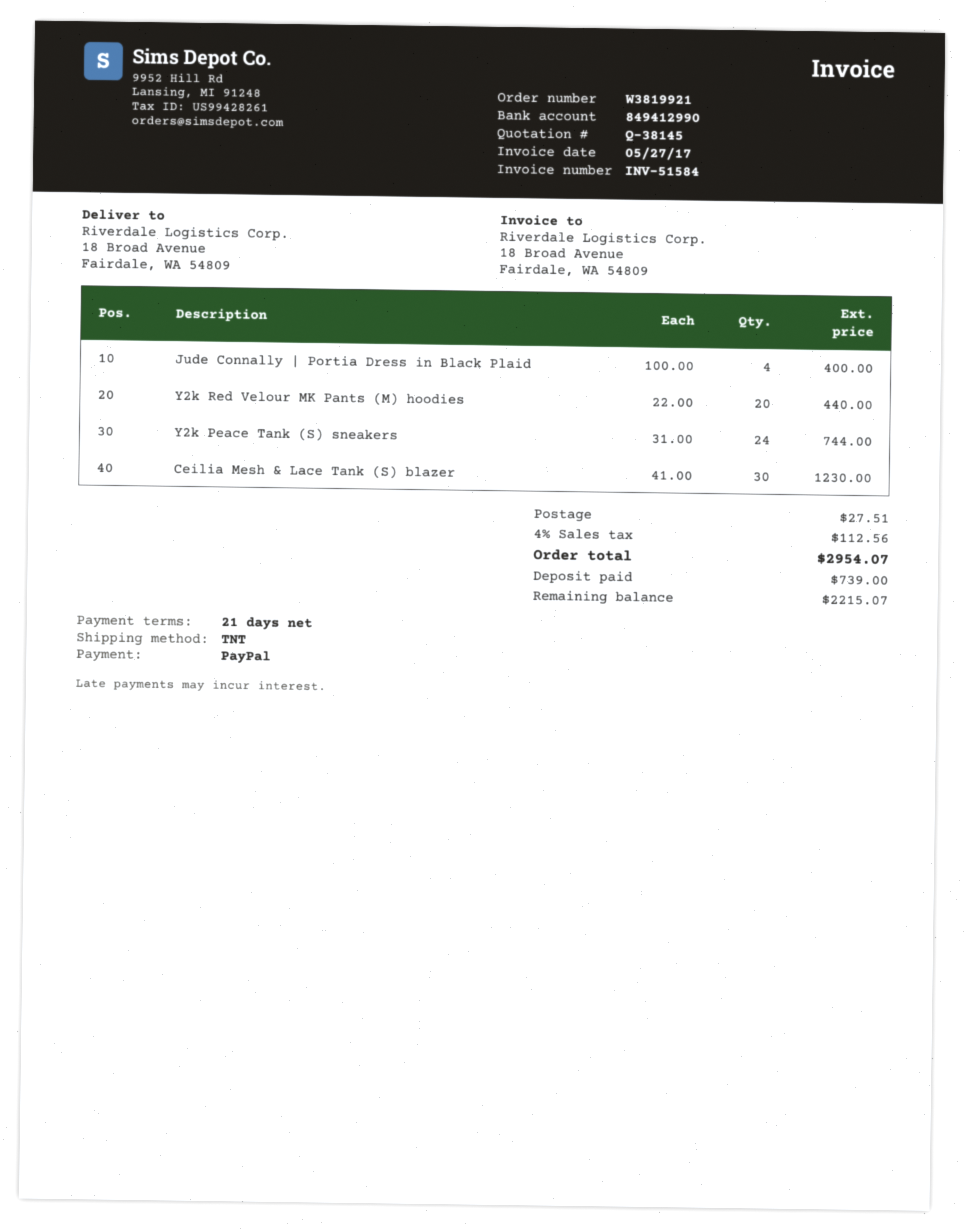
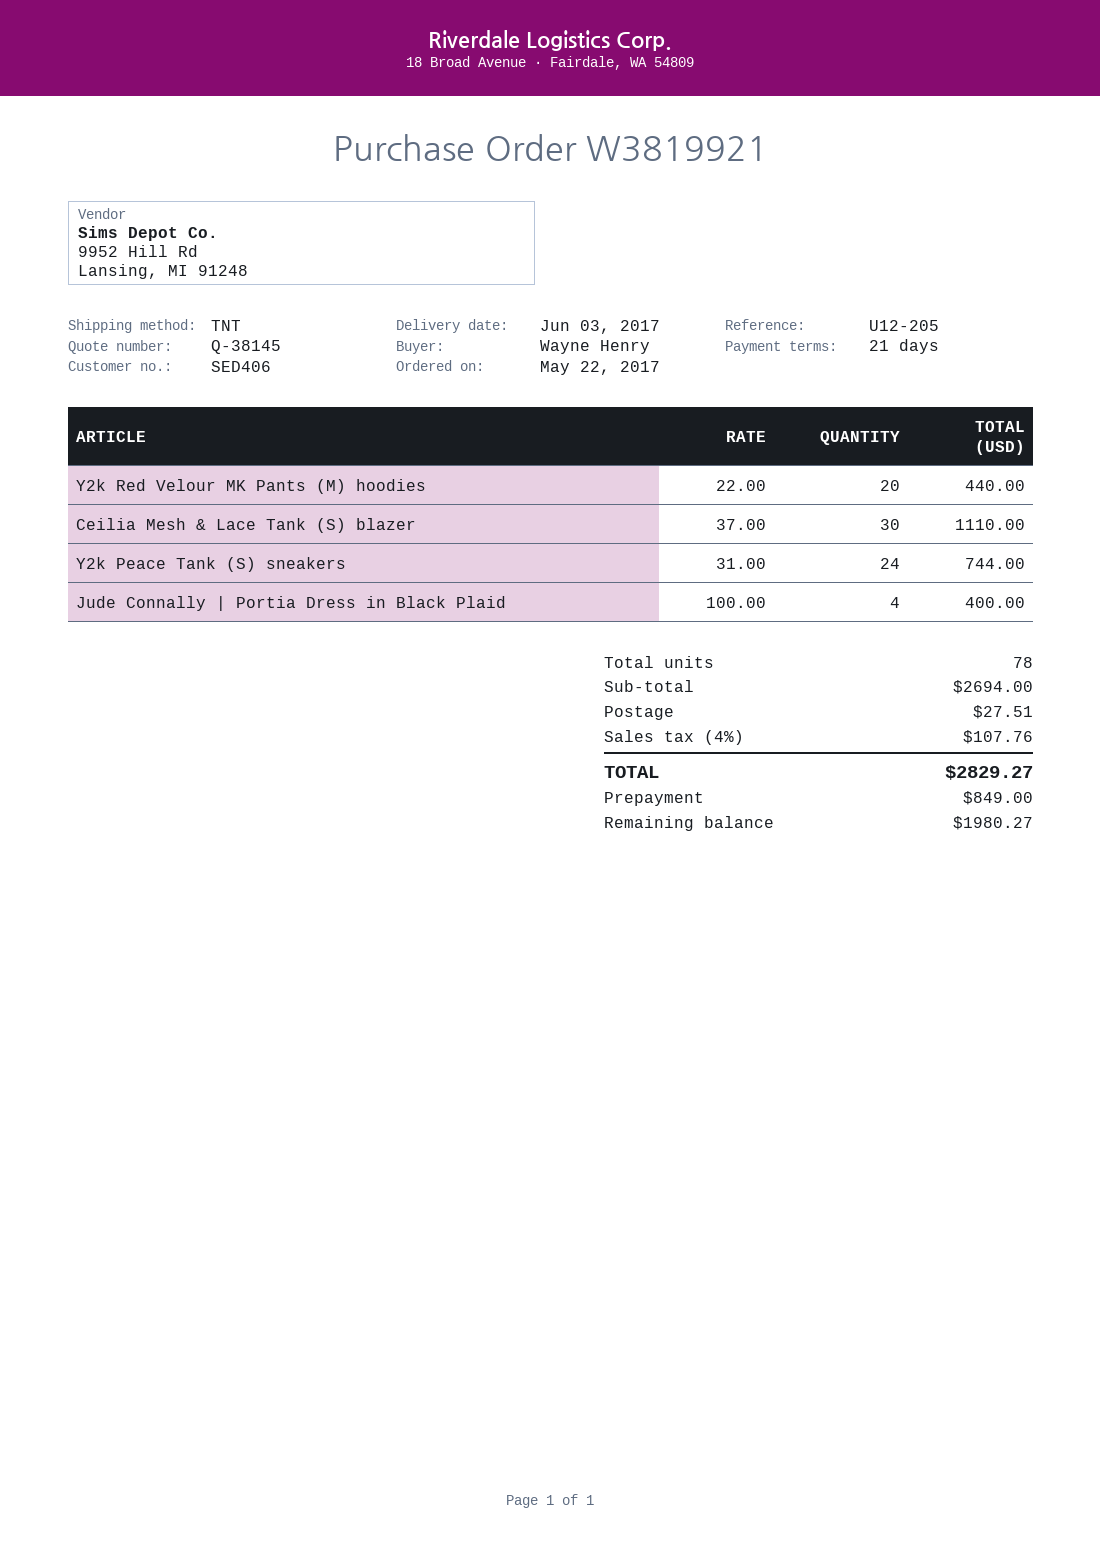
Ceilia Mesh & Lace Tank (S) blazer: 30 x 41.00 = 1230.00 -> 30 x 37.00 = 1110.00
tax: 4% = 112.56 -> 4% = 107.76
total: 2954.07 -> 2829.27
deposit: 739.00 -> 849.00
balance: 2215.07 -> 1980.27

